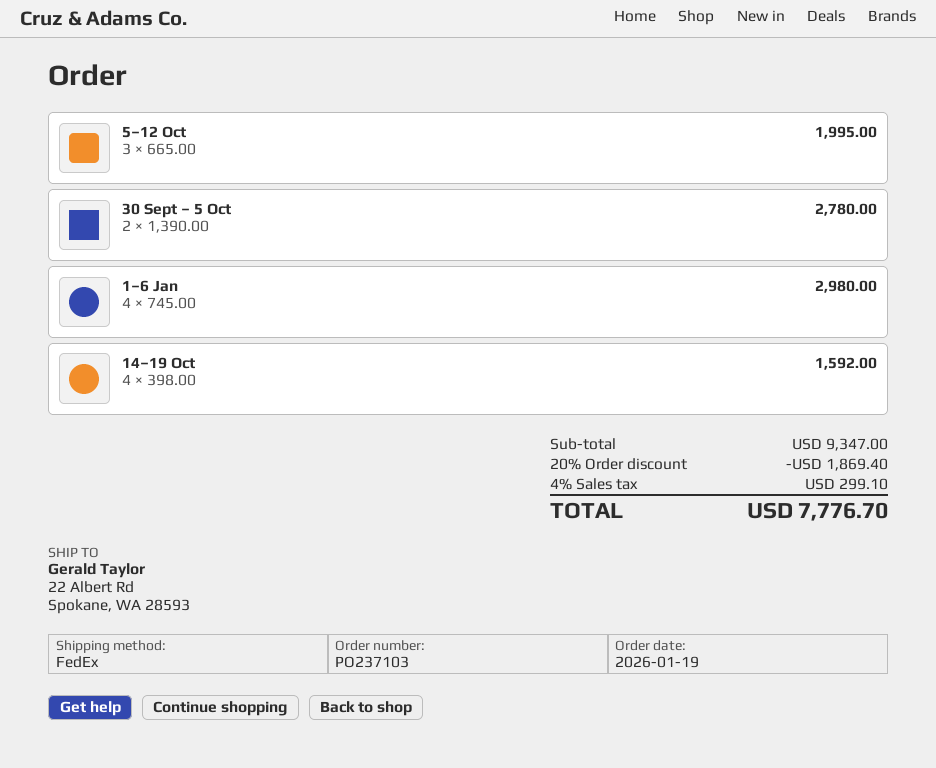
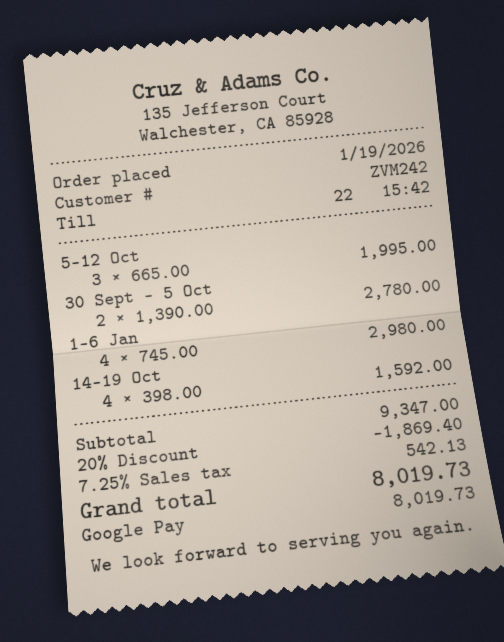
tax: 4% = 299.10 -> 7.25% = 542.13
total: 7776.70 -> 8019.73

